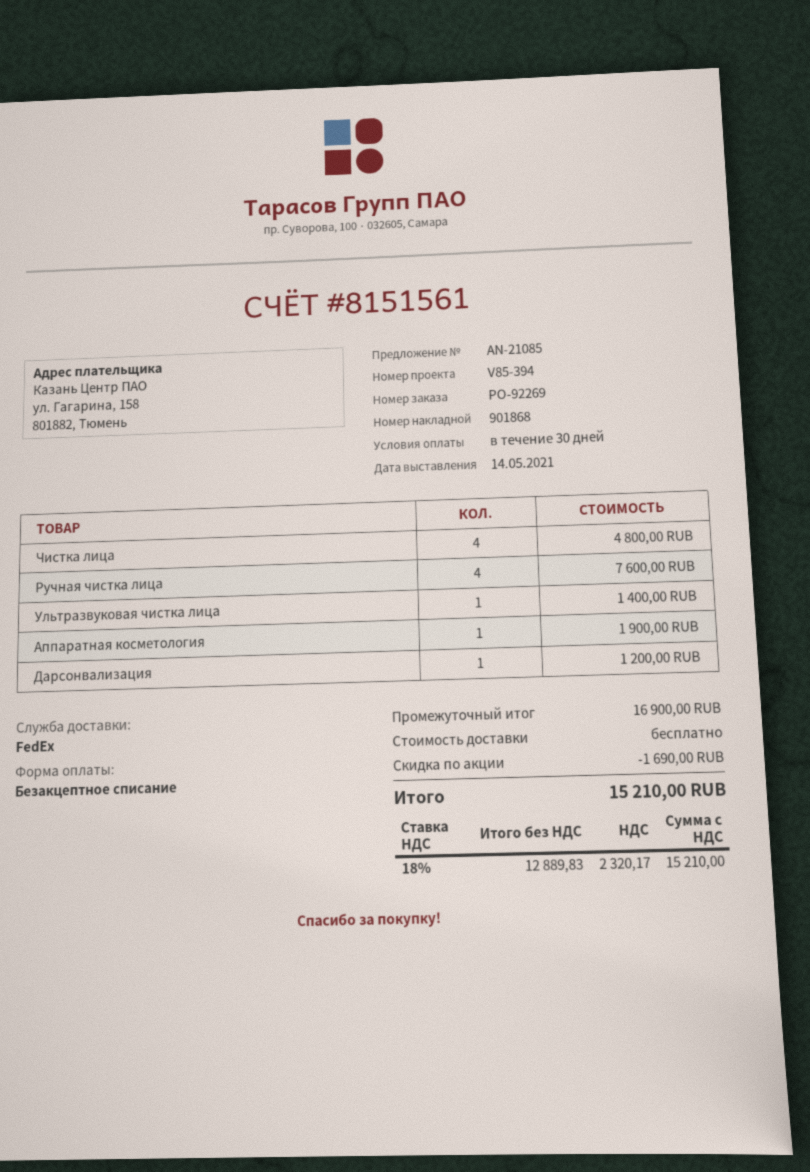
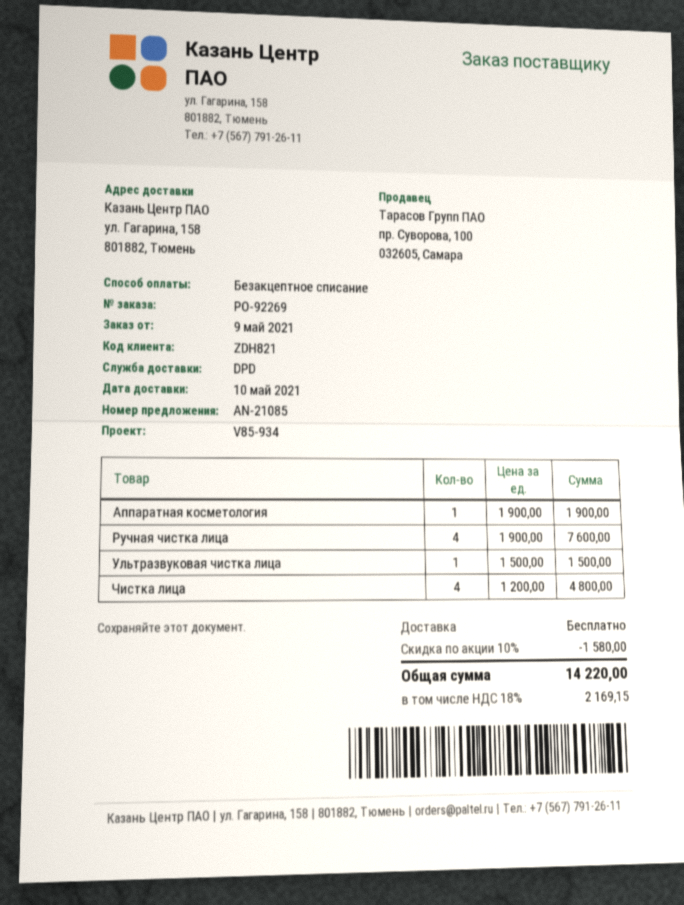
reference: V85-394 -> V85-934
shipping method: FedEx -> DPD
Ультразвуковая чистка лица: 1 for 1400.00 -> 1 for 1500.00
Дарсонвализация: 1 for 1200.00 -> none
discount: 1690.00 -> 1580.00
tax: 18% = 2320.17 -> 18% = 2169.15
total: 15210.00 -> 14220.00

